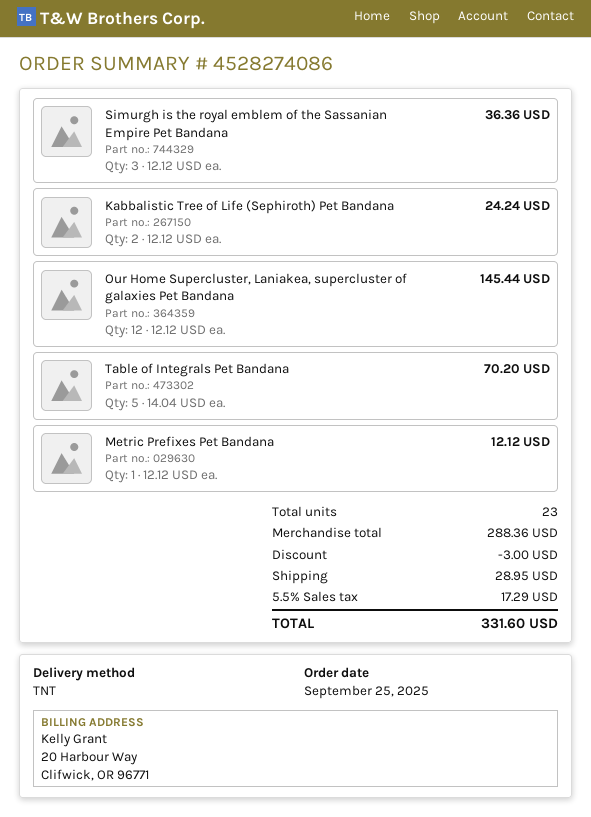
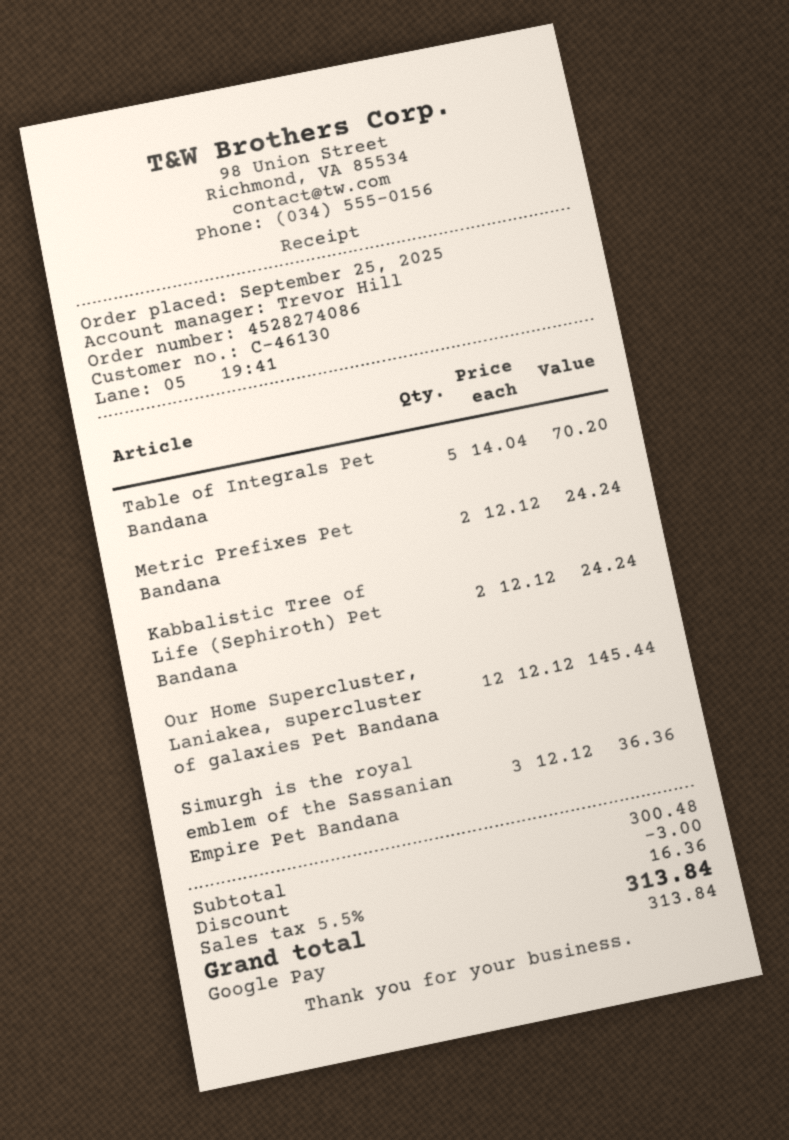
Metric Prefixes Pet Bandana: 1 x 12.12 = 12.12 -> 2 x 12.12 = 24.24
subtotal: 288.36 -> 300.48
shipping: 28.95 -> none
tax: 5.5% = 17.29 -> 5.5% = 16.36
total: 331.60 -> 313.84

